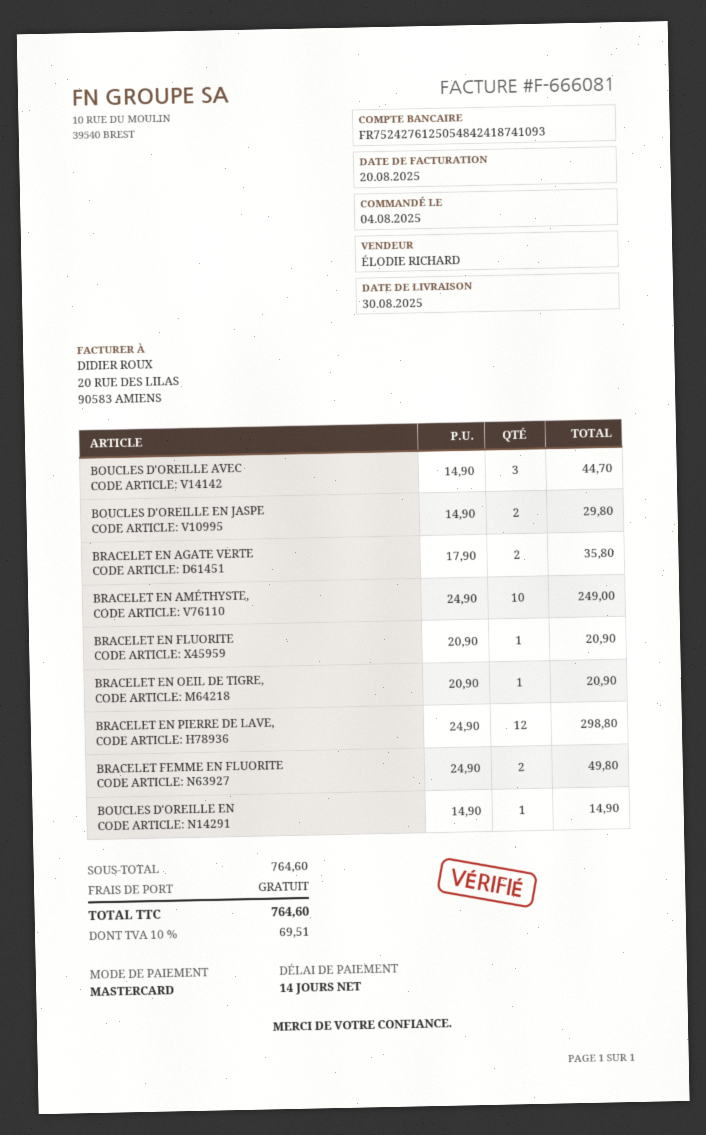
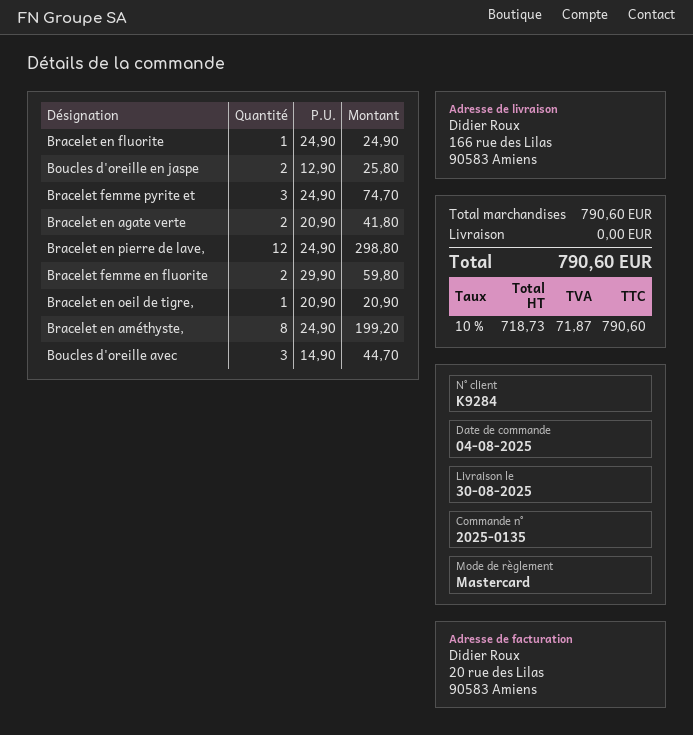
BOUCLES D'OREILLE EN JASPE: 2 x 14.90 = 29.80 -> 2 x 12.90 = 25.80
BRACELET EN AGATE VERTE: 2 x 17.90 = 35.80 -> 2 x 20.90 = 41.80
BRACELET EN AMÉTHYSTE,: 10 x 24.90 = 249.00 -> 8 x 24.90 = 199.20
BRACELET EN FLUORITE: 1 x 20.90 = 20.90 -> 1 x 24.90 = 24.90
BRACELET FEMME EN FLUORITE: 2 x 24.90 = 49.80 -> 2 x 29.90 = 59.80
BOUCLES D'OREILLE EN: 1 x 14.90 = 14.90 -> none
Bracelet femme pyrite et: none -> 3 x 24.90 = 74.70
subtotal: 764.60 -> 790.60
tax: 10% = 69.51 -> 10% = 71.87
total: 764.60 -> 790.60

